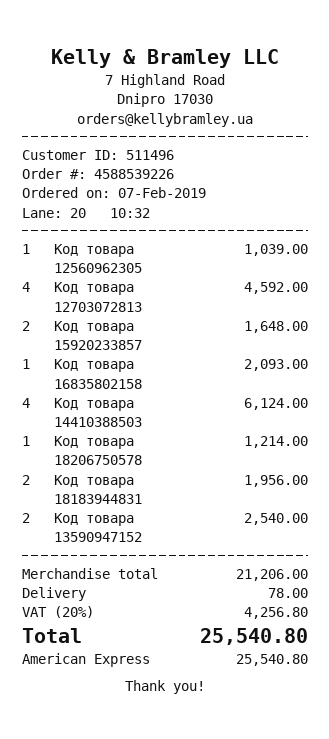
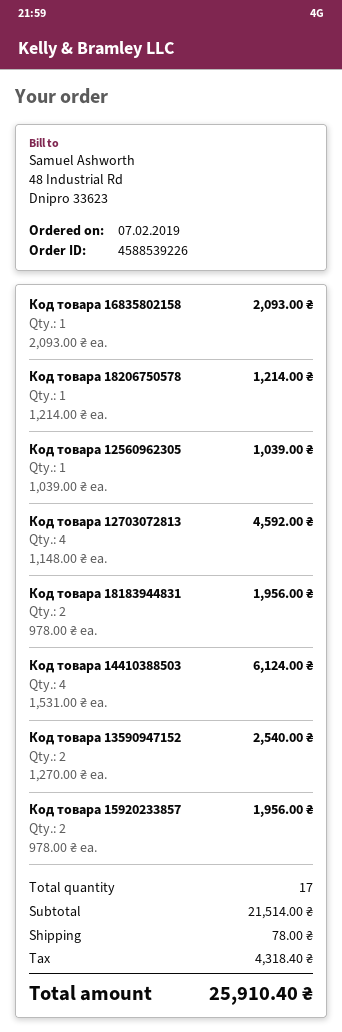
Код товара 15920233857: 2 for 1648.00 -> 2 for 1956.00
subtotal: 21206.00 -> 21514.00
tax: 4256.80 -> 4318.40
total: 25540.80 -> 25910.40

